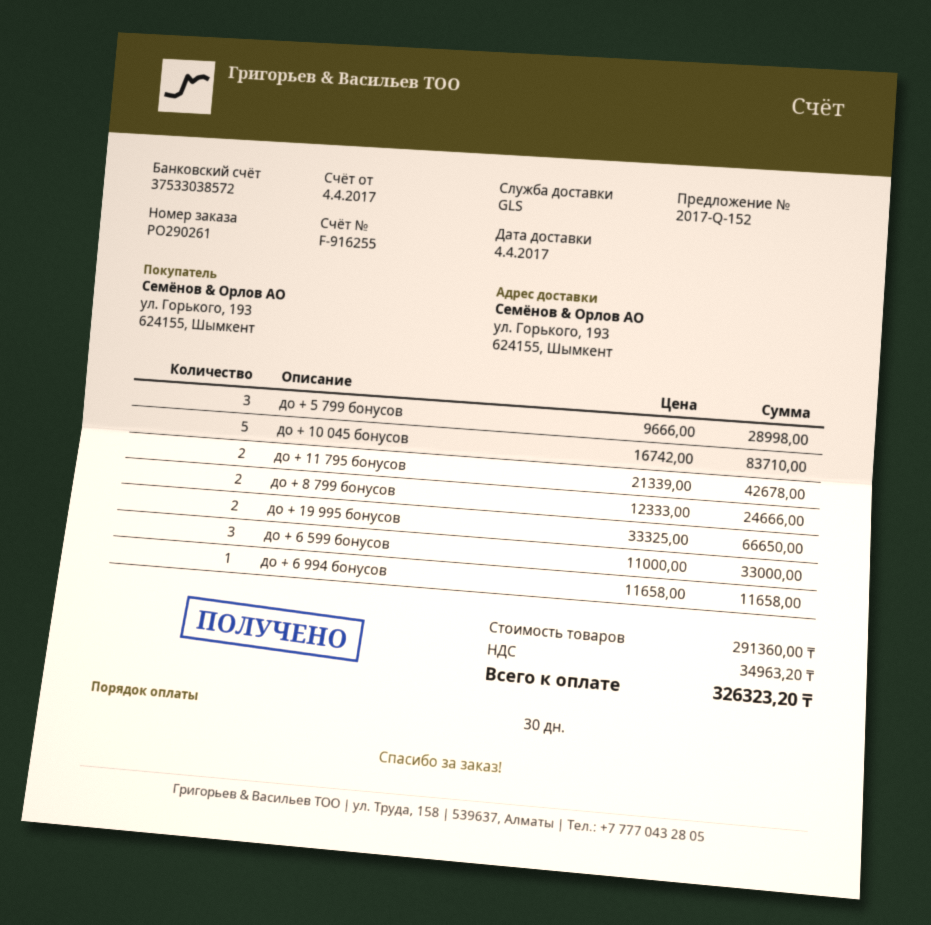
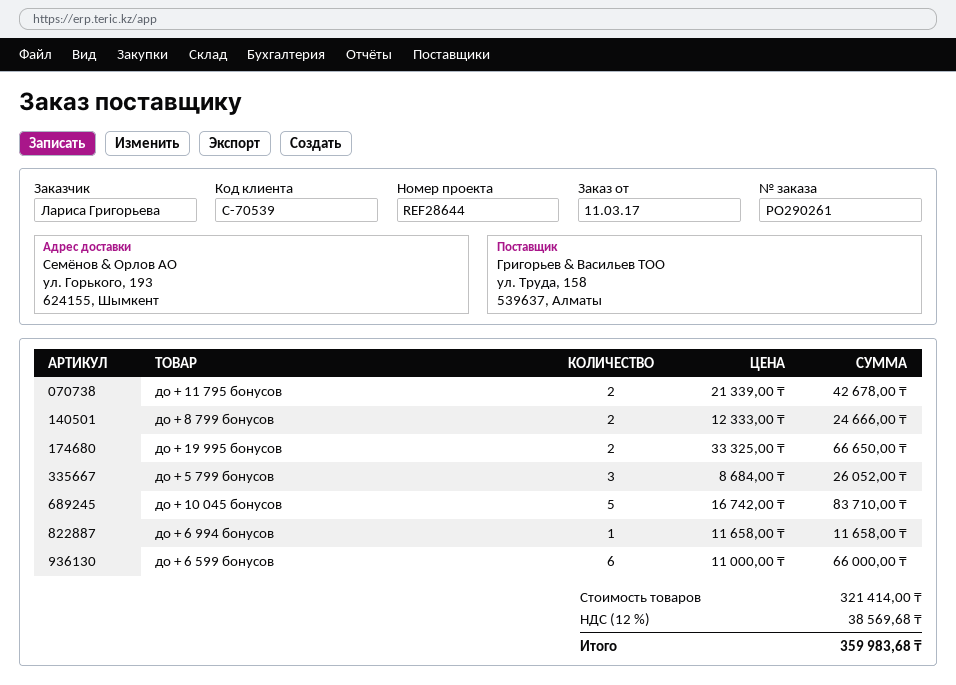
до + 5 799 бонусов: 3 x 9666.00 = 28998.00 -> 3 x 8684.00 = 26052.00
до + 6 599 бонусов: 3 x 11000.00 = 33000.00 -> 6 x 11000.00 = 66000.00
subtotal: 291360.00 -> 321414.00
tax: 34963.20 -> 38569.68
total: 326323.20 -> 359983.68

